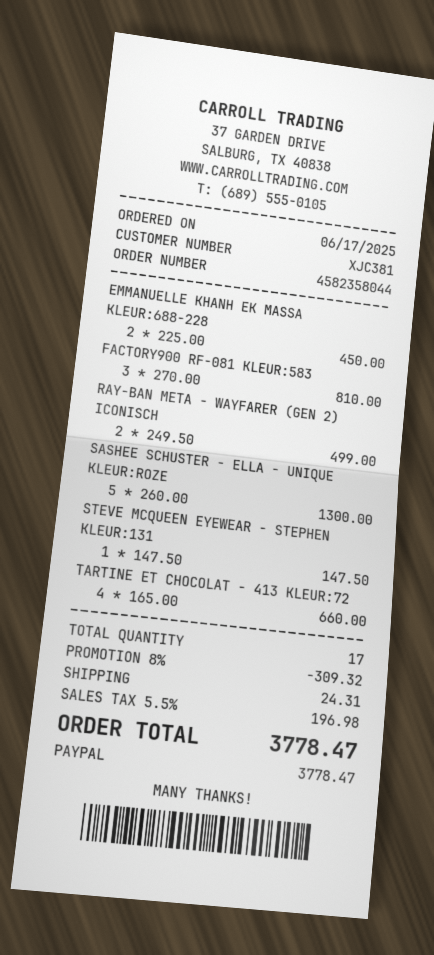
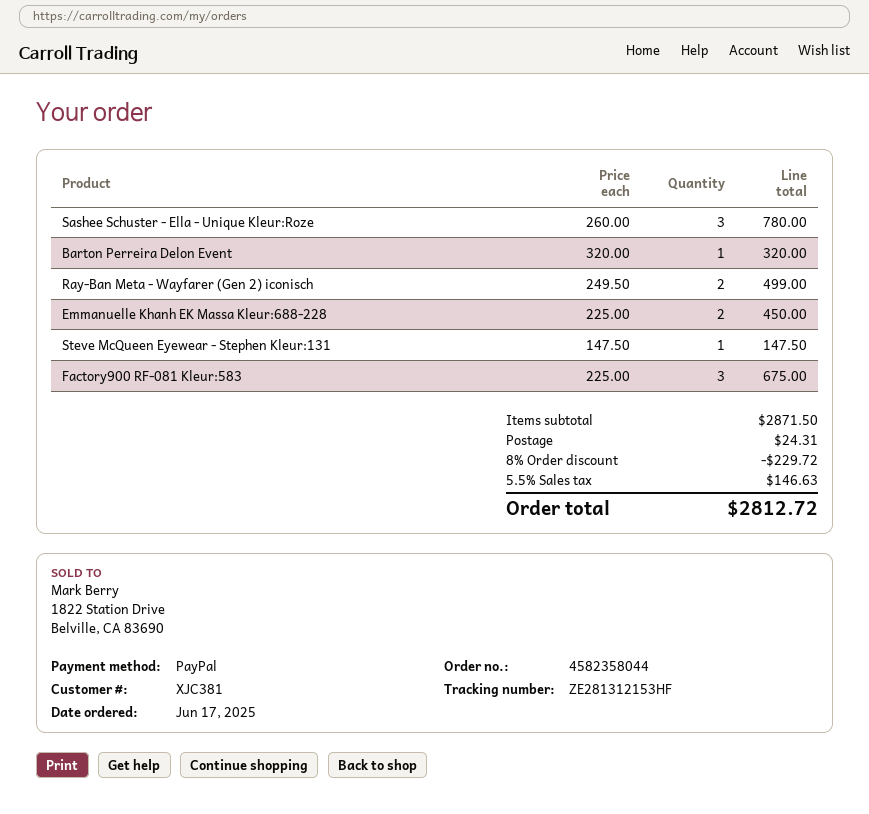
FACTORY900 RF-081 KLEUR:583: 3 x 270.00 = 810.00 -> 3 x 225.00 = 675.00
SASHEE SCHUSTER - ELLA - UNIQUE KLEUR:ROZE: 5 x 260.00 = 1300.00 -> 3 x 260.00 = 780.00
TARTINE ET CHOCOLAT - 413 KLEUR:72: 4 x 165.00 = 660.00 -> none
Barton Perreira Delon Event: none -> 1 x 320.00 = 320.00
discount: 8% = 309.32 -> 8% = 229.72
tax: 5.5% = 196.98 -> 5.5% = 146.63
total: 3778.47 -> 2812.72

